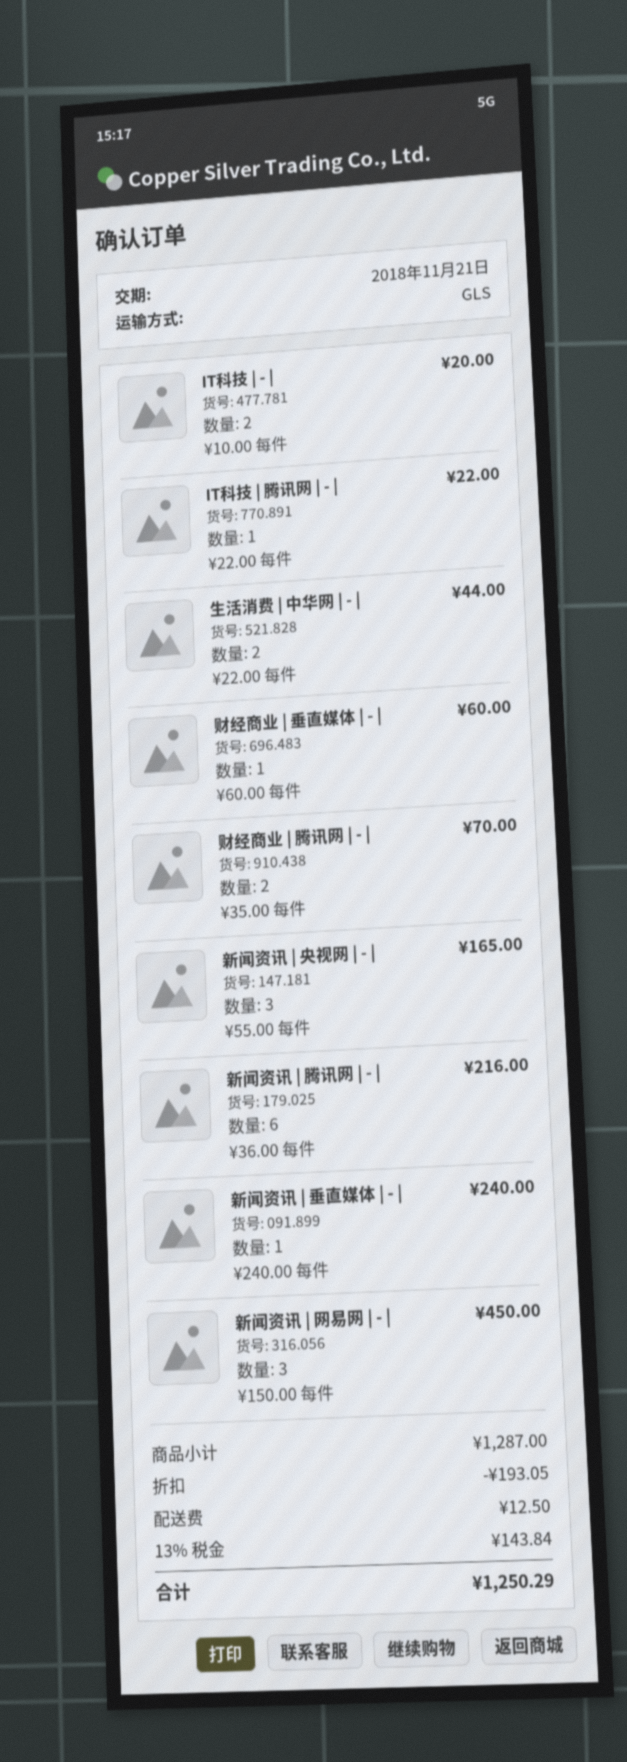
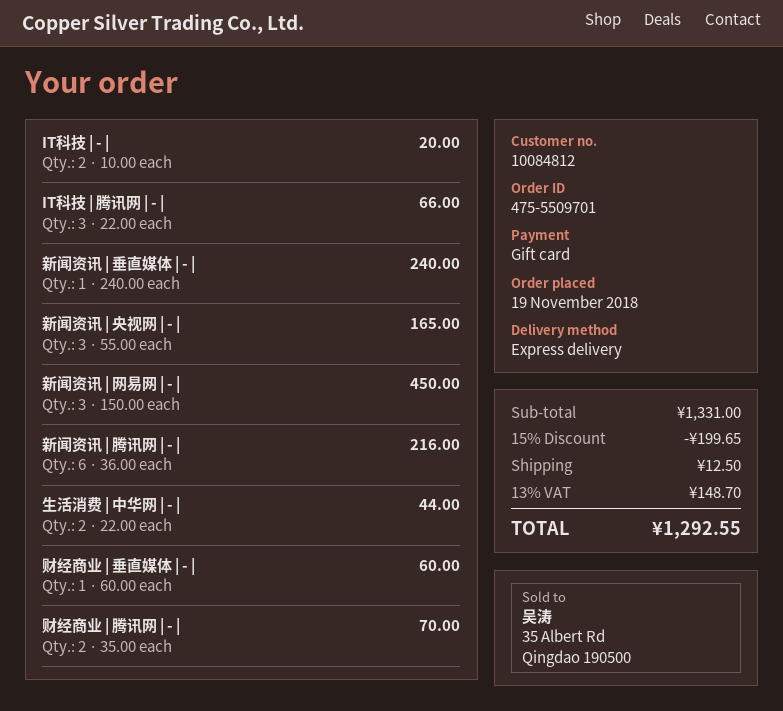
shipping method: GLS -> express
IT科技 | 腾讯网 | - |: 1 x 22.00 = 22.00 -> 3 x 22.00 = 66.00
subtotal: 1287.00 -> 1331.00
discount: 193.05 -> 199.65
tax: 13% = 143.84 -> 13% = 148.70
total: 1250.29 -> 1292.55

